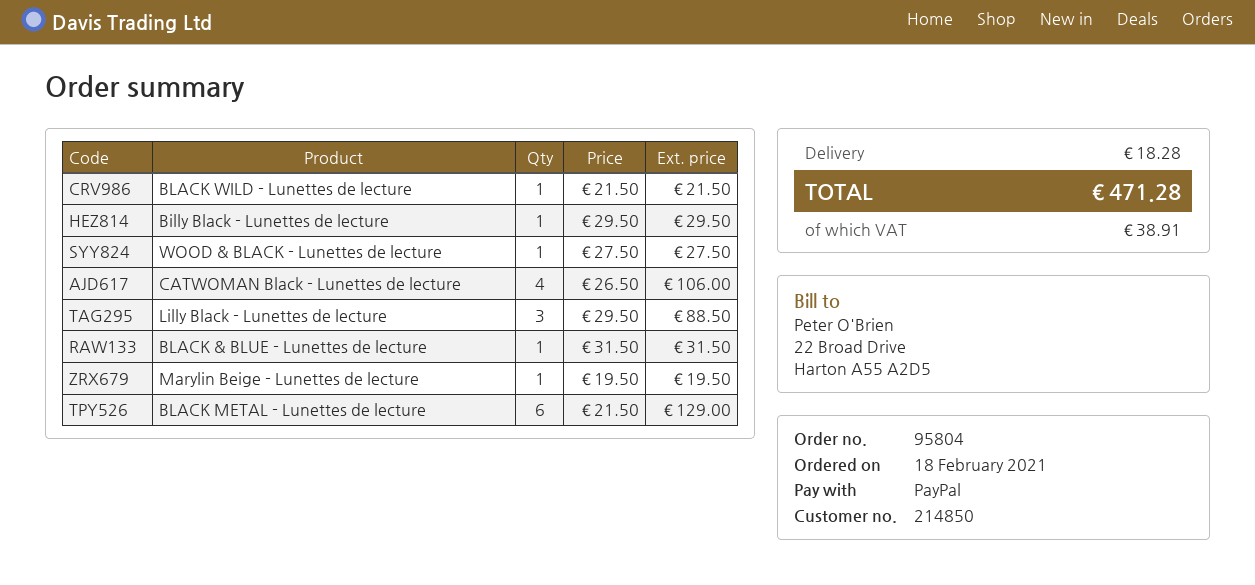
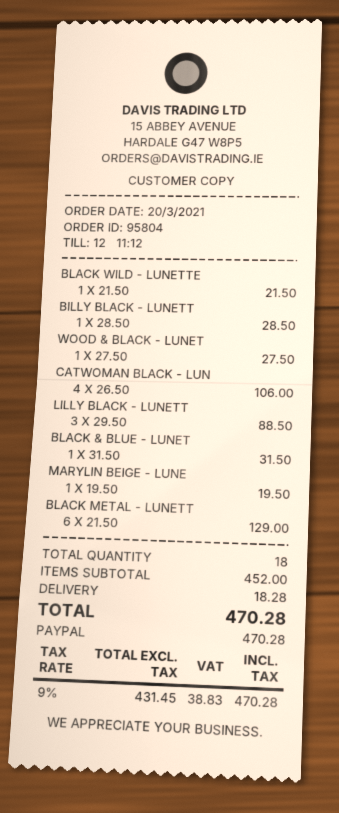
order date: 2021-02-18 -> 2021-03-20
Billy Black - Lunettes de lecture: 1 x 29.50 = 29.50 -> 1 x 28.50 = 28.50
tax: 38.91 -> 38.83
total: 471.28 -> 470.28

